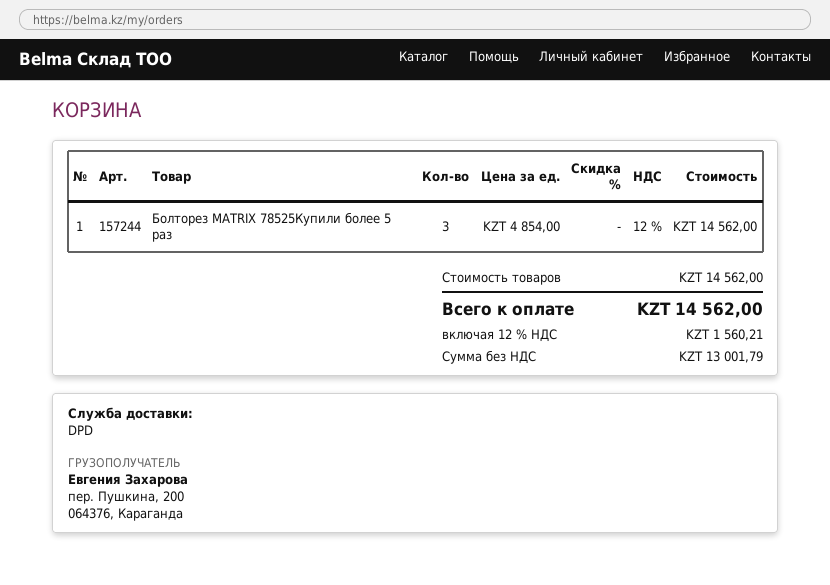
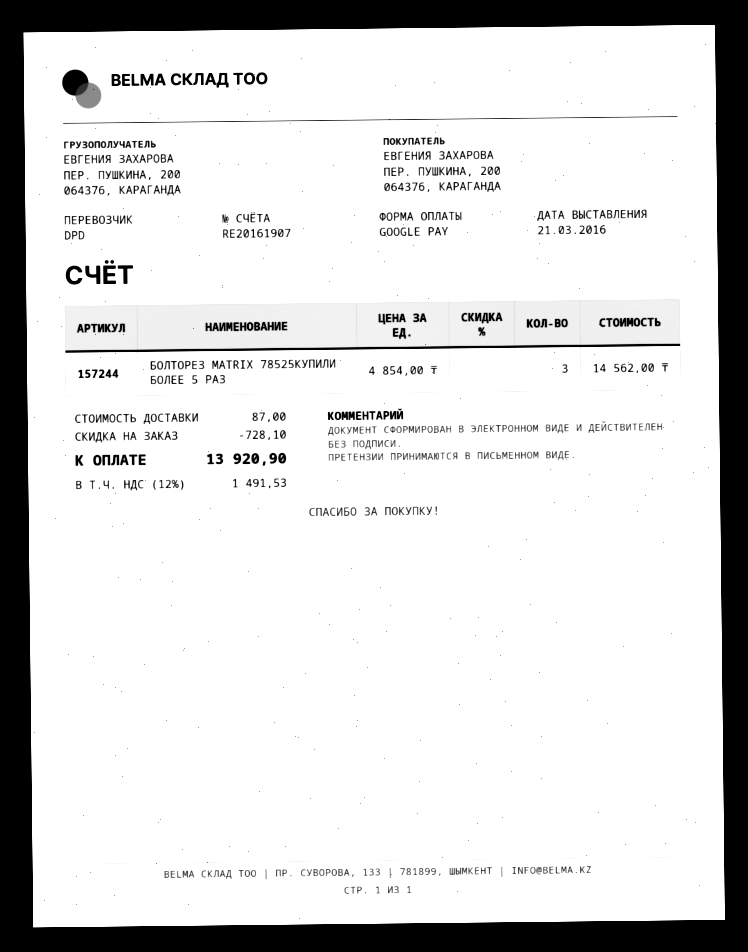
discount: none -> 728.10
shipping: none -> 87.00
tax: 12% = 1560.21 -> 12% = 1491.53
total: 14562.00 -> 13920.90

